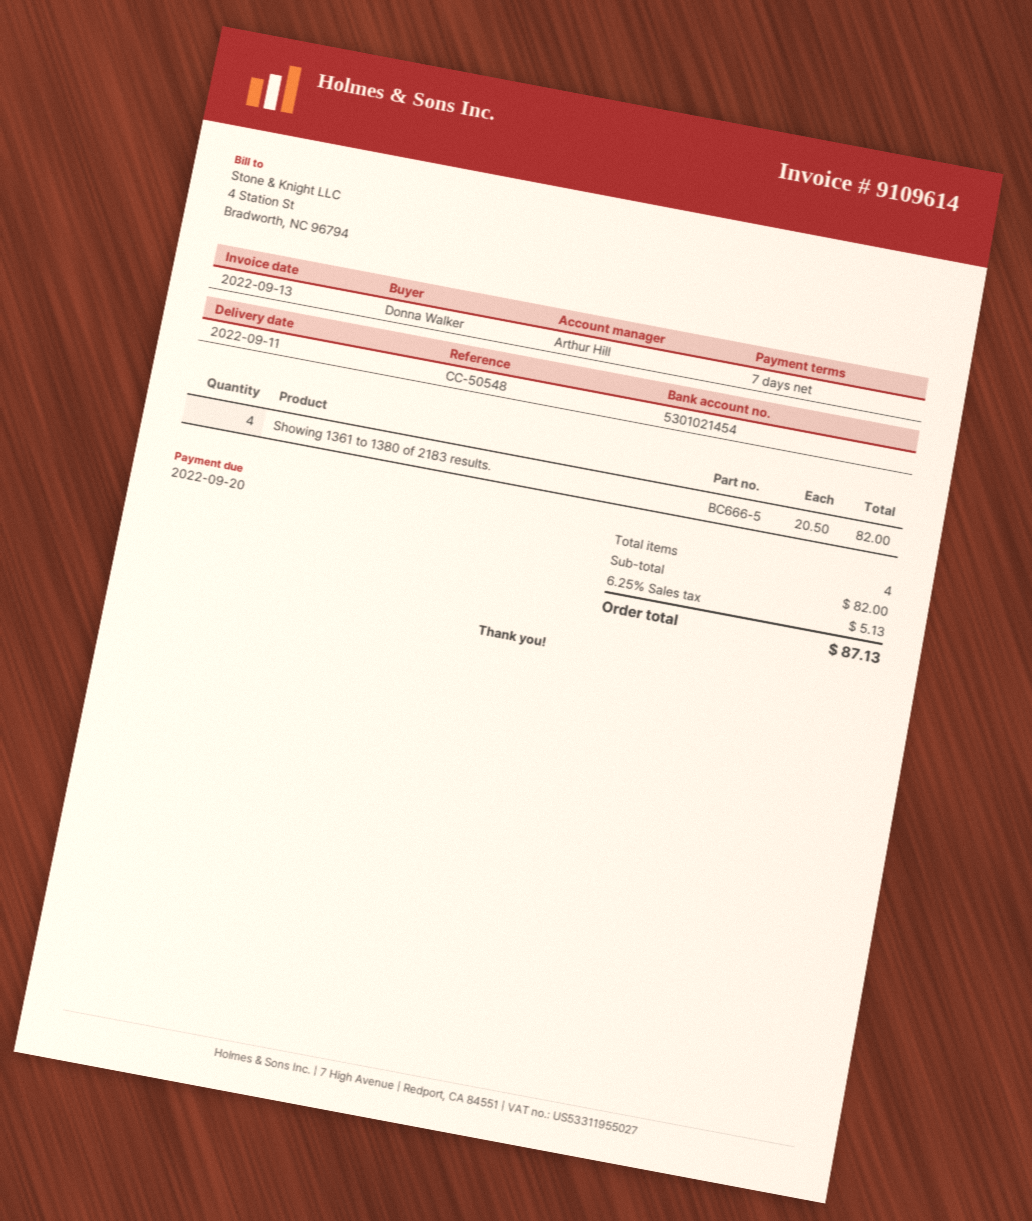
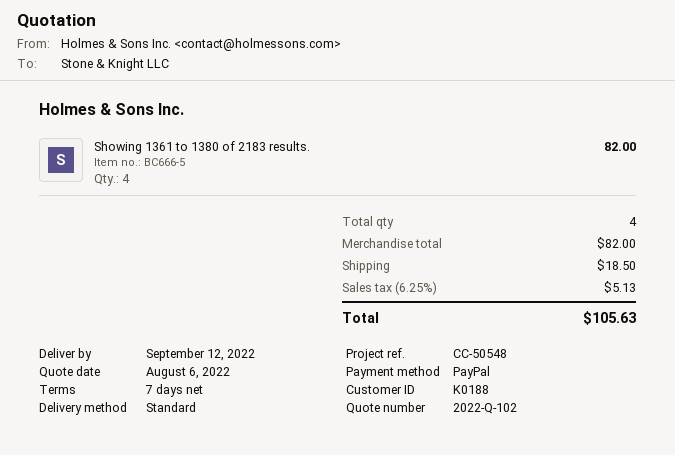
delivery date: 2022-09-11 -> 2022-09-12
shipping: none -> 18.50
total: 87.13 -> 105.63

